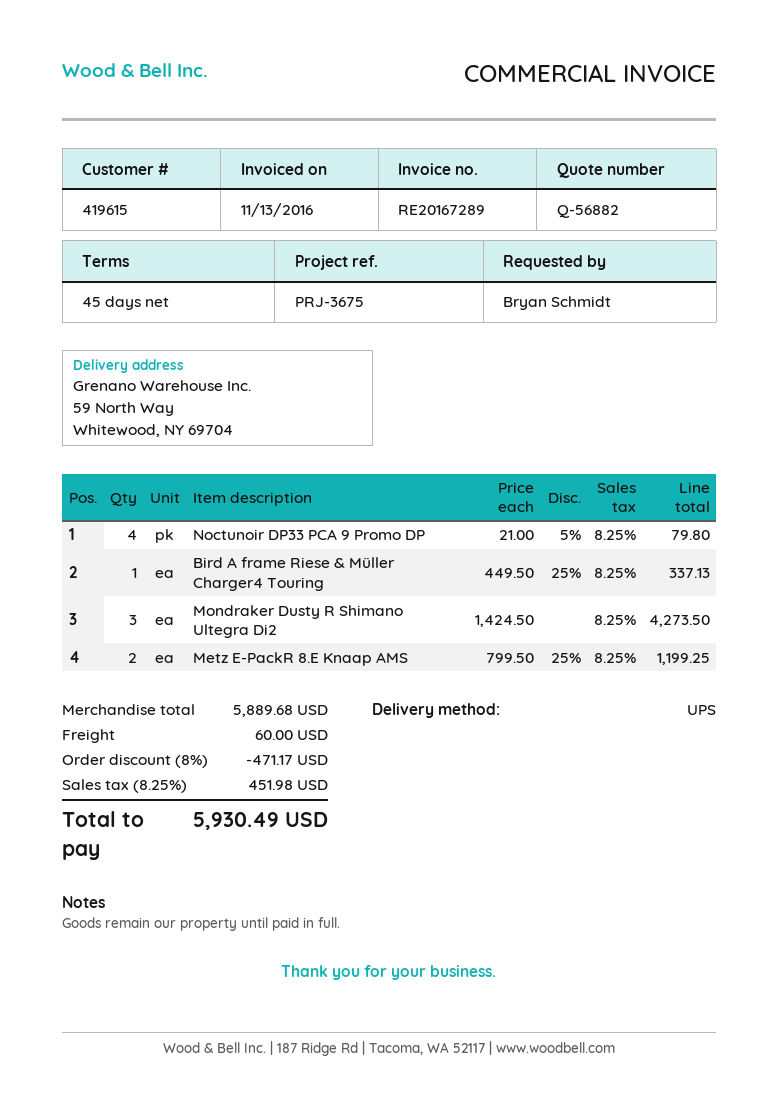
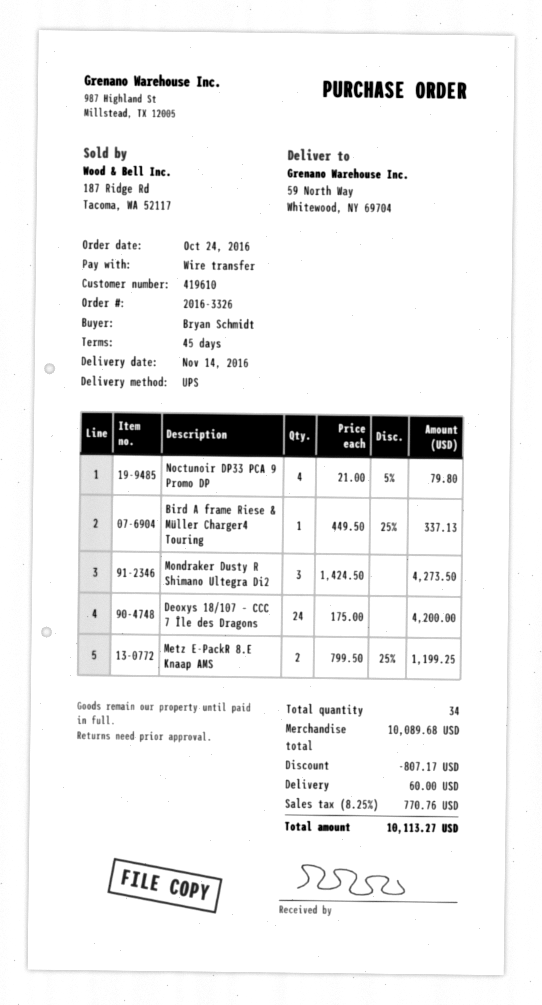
customer number: 419615 -> 419610
Deoxys 18/107 – CCC 7 Île des Dragons: none -> 24 x 175.00 = 4200.00
subtotal: 5889.68 -> 10089.68
discount: 471.17 -> 807.17
tax: 8.25% = 451.98 -> 8.25% = 770.76
total: 5930.49 -> 10113.27

